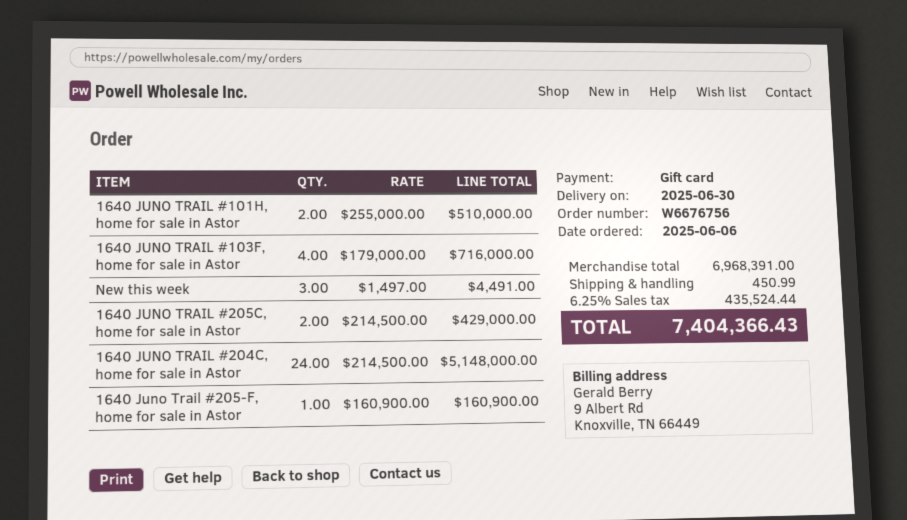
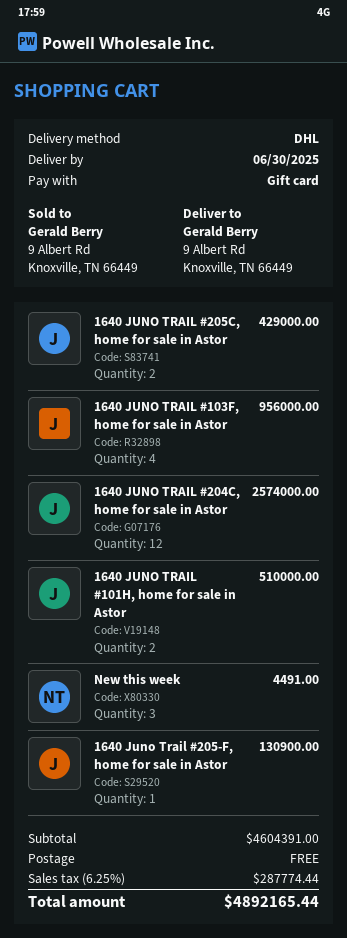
1640 JUNO TRAIL #103F, home for sale in Astor: 4 for 716000.00 -> 4 for 956000.00
1640 JUNO TRAIL #204C, home for sale in Astor: 24 for 5148000.00 -> 12 for 2574000.00
1640 Juno Trail #205-F, home for sale in Astor: 1 for 160900.00 -> 1 for 130900.00
subtotal: 6968391.00 -> 4604391.00
shipping: 450.99 -> 0.00
tax: 6.25% = 435524.44 -> 6.25% = 287774.44
total: 7404366.43 -> 4892165.44

